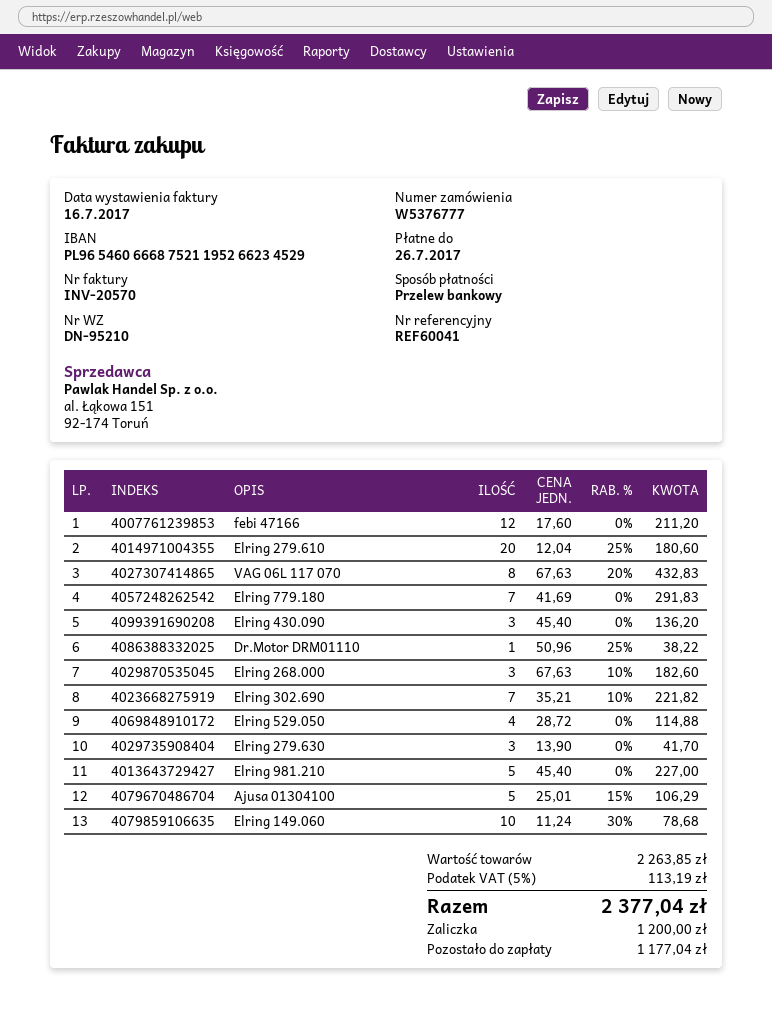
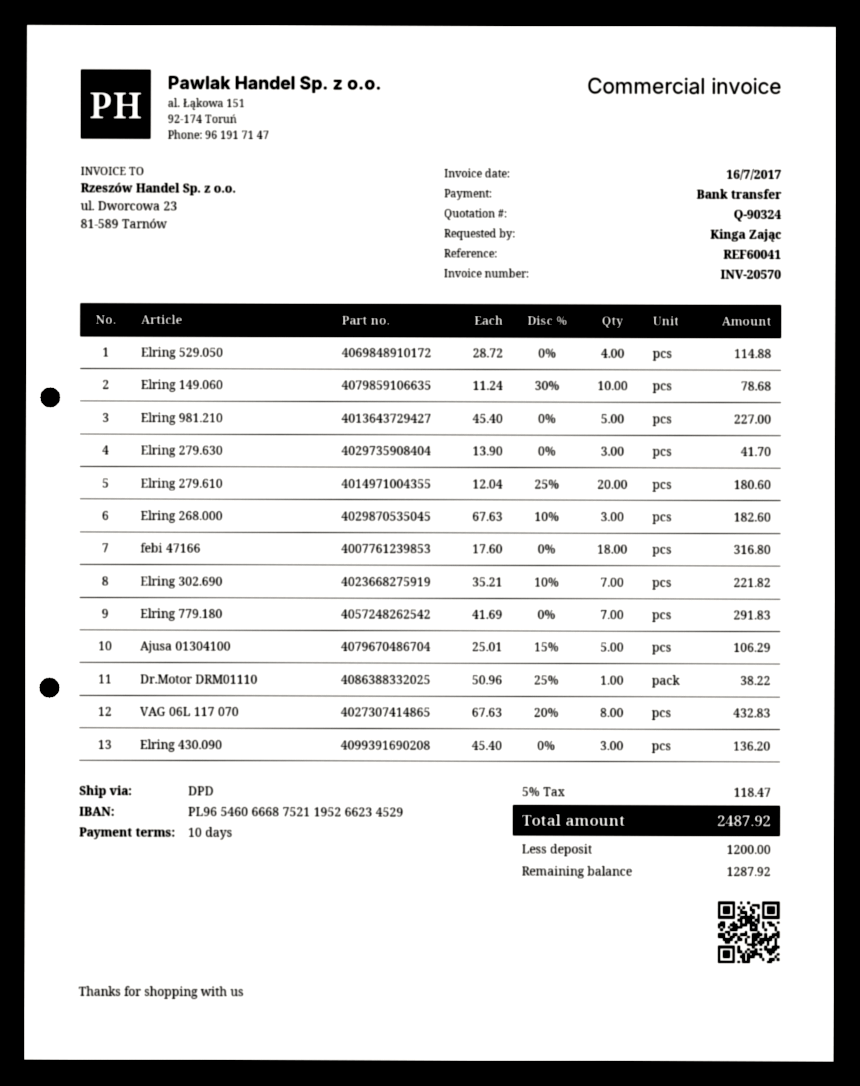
febi 47166: 12 x 17.60 = 211.20 -> 18 x 17.60 = 316.80
tax: 5% = 113.19 -> 5% = 118.47
total: 2377.04 -> 2487.92
balance: 1177.04 -> 1287.92

